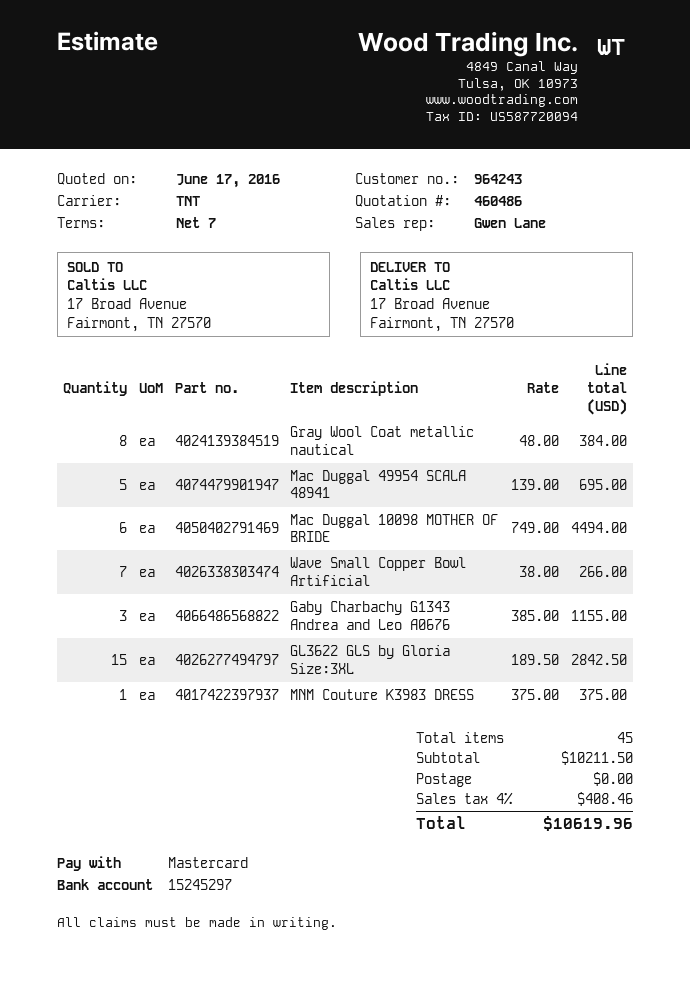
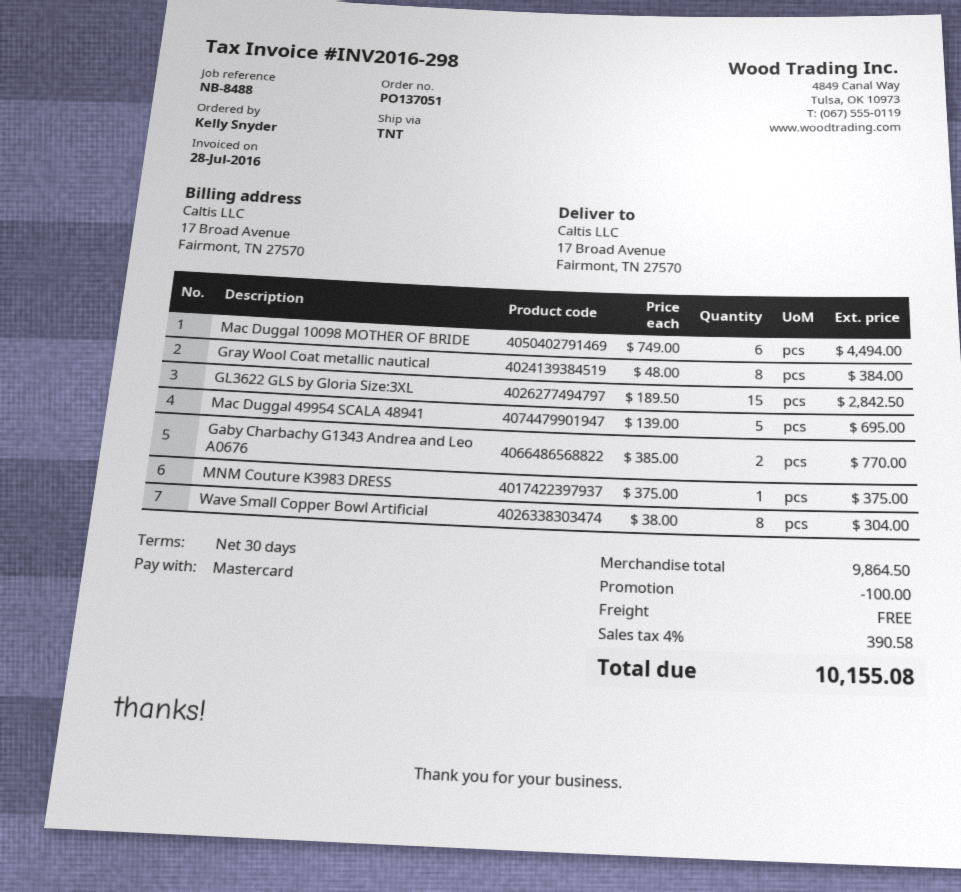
payment terms: 7 days -> 30 days
Wave Small Copper Bowl Artificial: 7 x 38.00 = 266.00 -> 8 x 38.00 = 304.00
Gaby Charbachy G1343 Andrea and Leo A0676: 3 x 385.00 = 1155.00 -> 2 x 385.00 = 770.00
subtotal: 10211.50 -> 9864.50
discount: none -> 100.00
tax: 4% = 408.46 -> 4% = 390.58
total: 10619.96 -> 10155.08

